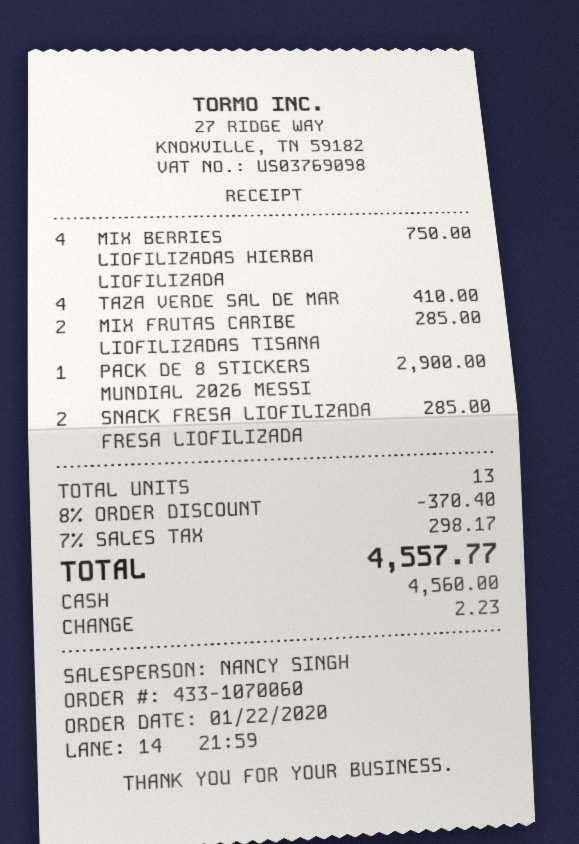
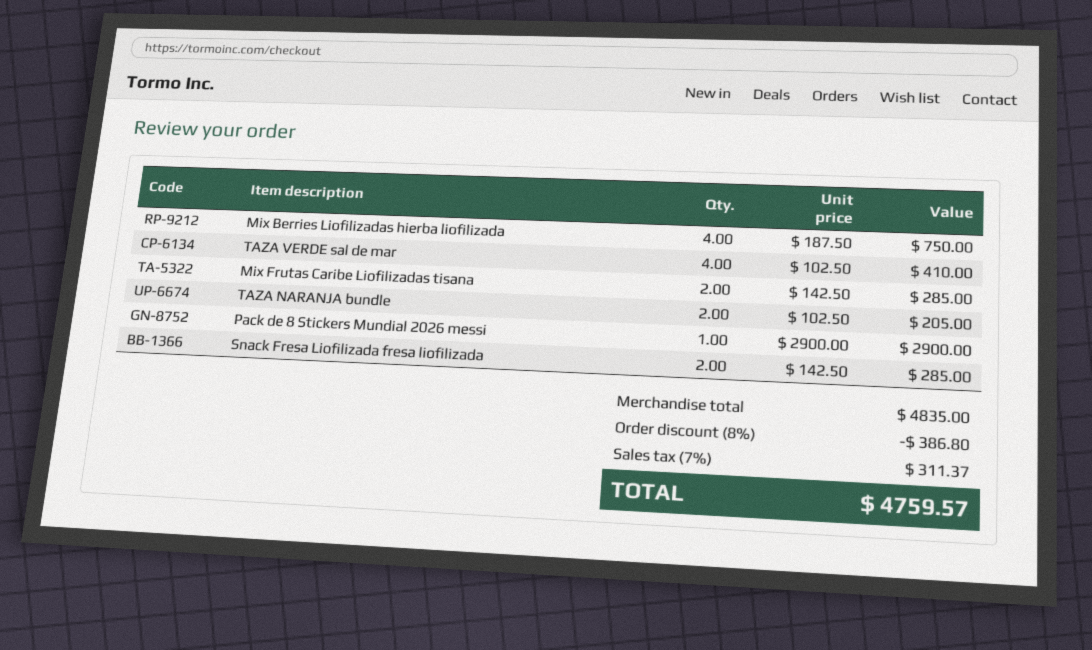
TAZA NARANJA bundle: none -> 2 for 205.00
discount: 8% = 370.40 -> 8% = 386.80
tax: 7% = 298.17 -> 7% = 311.37
total: 4557.77 -> 4759.57

